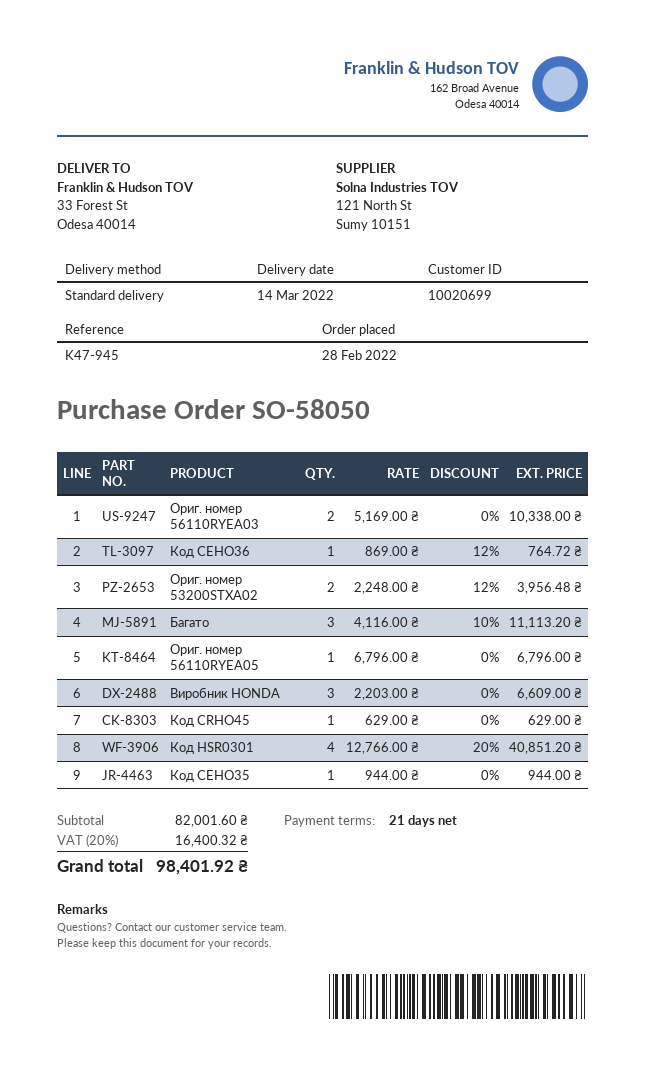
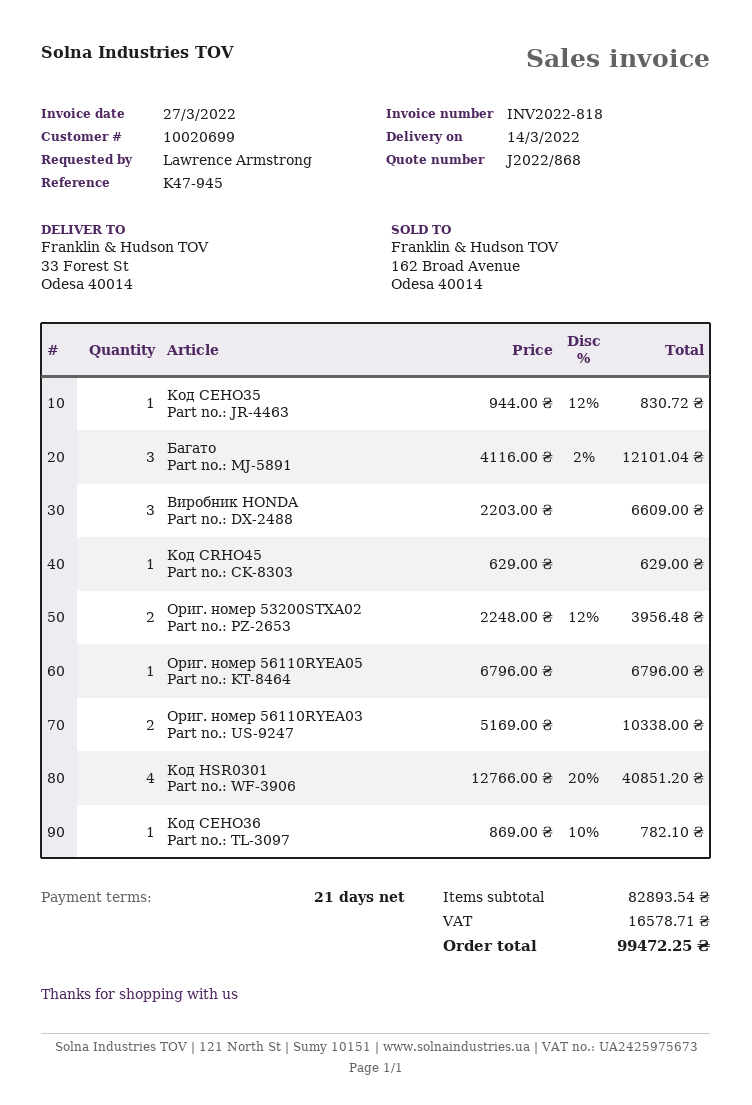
Код CEHO36: 1 x 869.00 - 12% = 764.72 -> 1 x 869.00 - 10% = 782.10
Багато: 3 x 4116.00 - 10% = 11113.20 -> 3 x 4116.00 - 2% = 12101.04
Код CEHO35: 1 x 944.00 = 944.00 -> 1 x 944.00 - 12% = 830.72
subtotal: 82001.60 -> 82893.54
tax: 16400.32 -> 16578.71
total: 98401.92 -> 99472.25

